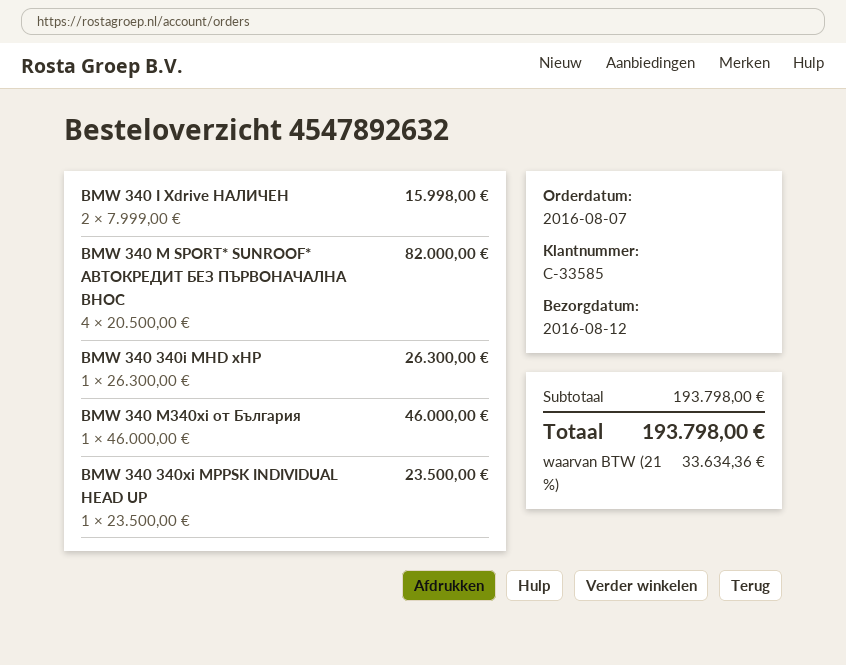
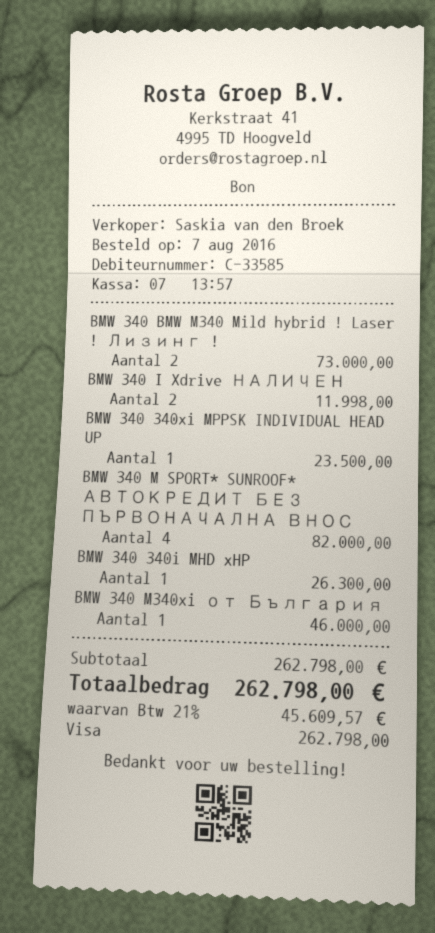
BMW 340 I Xdrive НАЛИЧЕН: 2 for 15998.00 -> 2 for 11998.00
BMW 340 BMW M340 Mild hybrid ! Laser ! Лизинг !: none -> 2 for 73000.00
subtotal: 193798.00 -> 262798.00
tax: 21% = 33634.36 -> 21% = 45609.57
total: 193798.00 -> 262798.00

